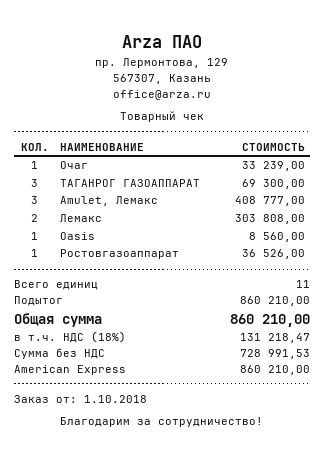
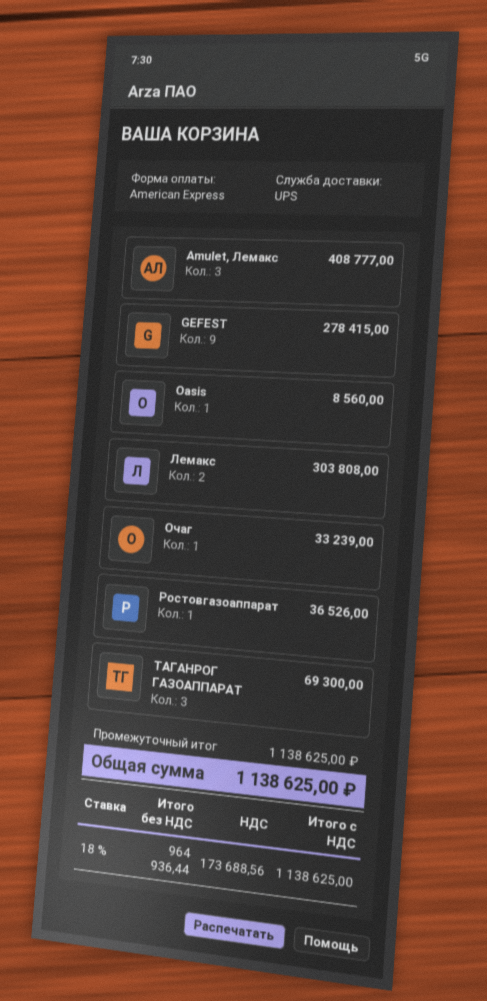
GEFEST: none -> 9 for 278415.00
subtotal: 860210.00 -> 1138625.00
net: 728991.53 -> 964936.44
tax: 18% = 131218.47 -> 18% = 173688.56
total: 860210.00 -> 1138625.00

